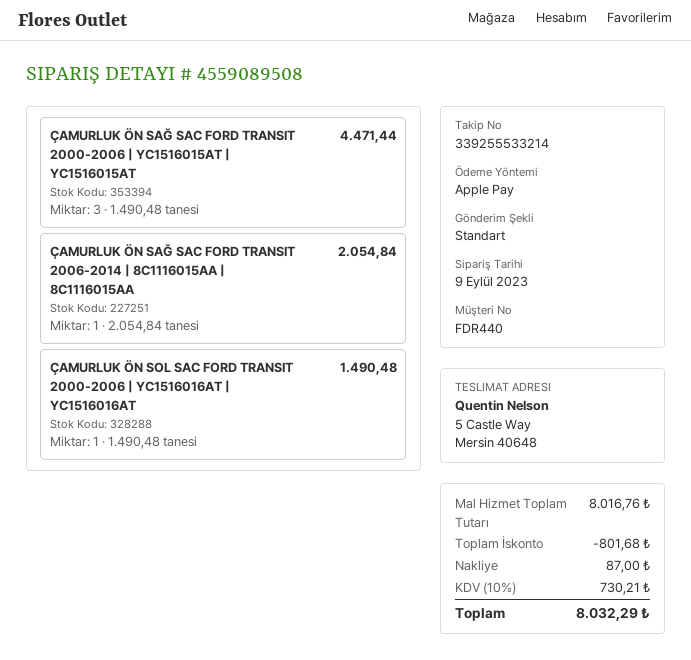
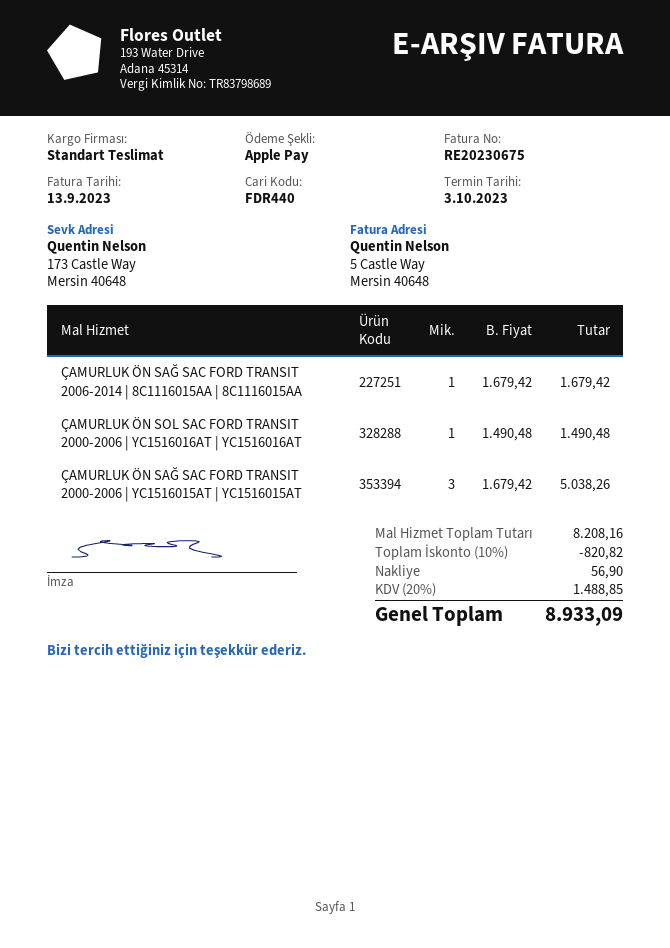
ship to: 5 Castle Way, Mersin 40648 -> 173 Castle Way, Mersin 40648
ÇAMURLUK ÖN SAĞ SAC FORD TRANSIT 2000-2006 | YC1516015AT | YC1516015AT: 3 x 1490.48 = 4471.44 -> 3 x 1679.42 = 5038.26
ÇAMURLUK ÖN SAĞ SAC FORD TRANSIT 2006-2014 | 8C1116015AA | 8C1116015AA: 1 x 2054.84 = 2054.84 -> 1 x 1679.42 = 1679.42
subtotal: 8016.76 -> 8208.16
discount: 801.68 -> 820.82
shipping: 87.00 -> 56.90
tax: 10% = 730.21 -> 20% = 1488.85
total: 8032.29 -> 8933.09

